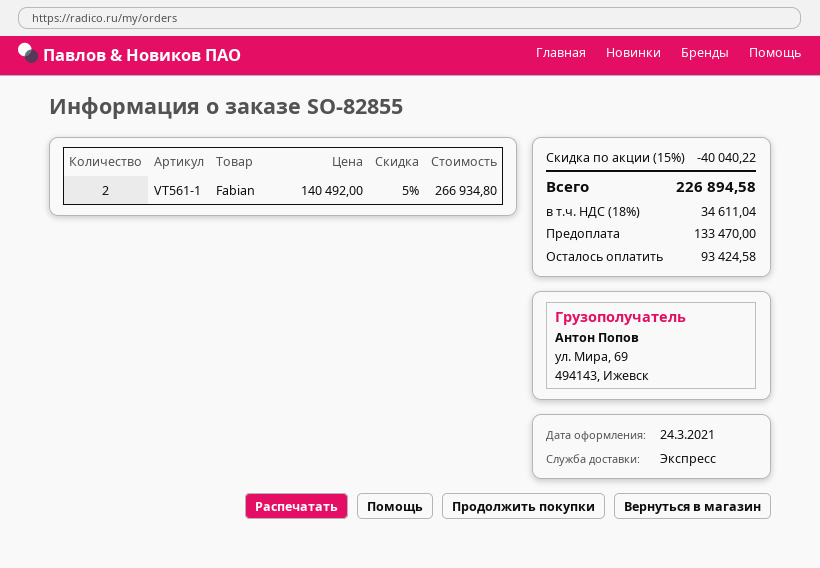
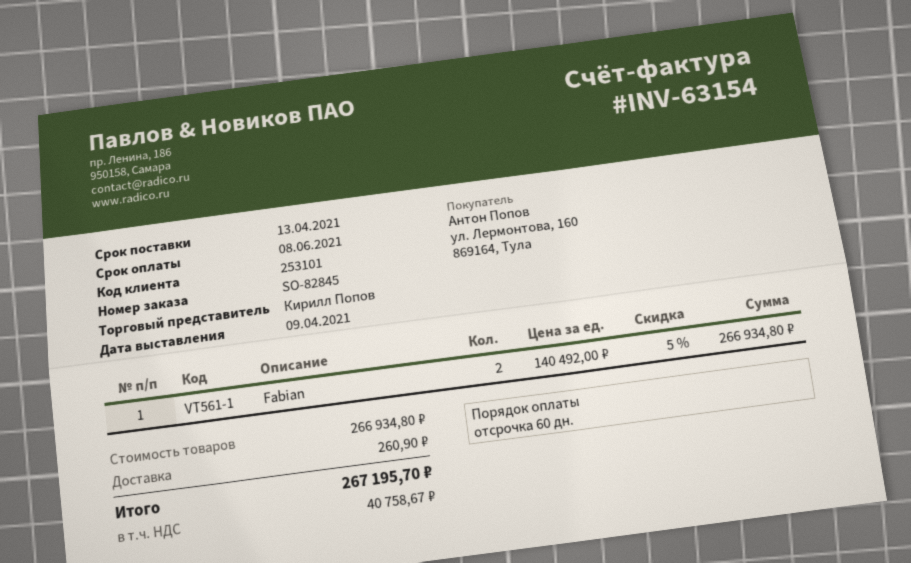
order number: SO-82855 -> SO-82845
discount: 15% = 40040.22 -> none
shipping: none -> 260.90
tax: 34611.04 -> 40758.67
total: 226894.58 -> 267195.70

